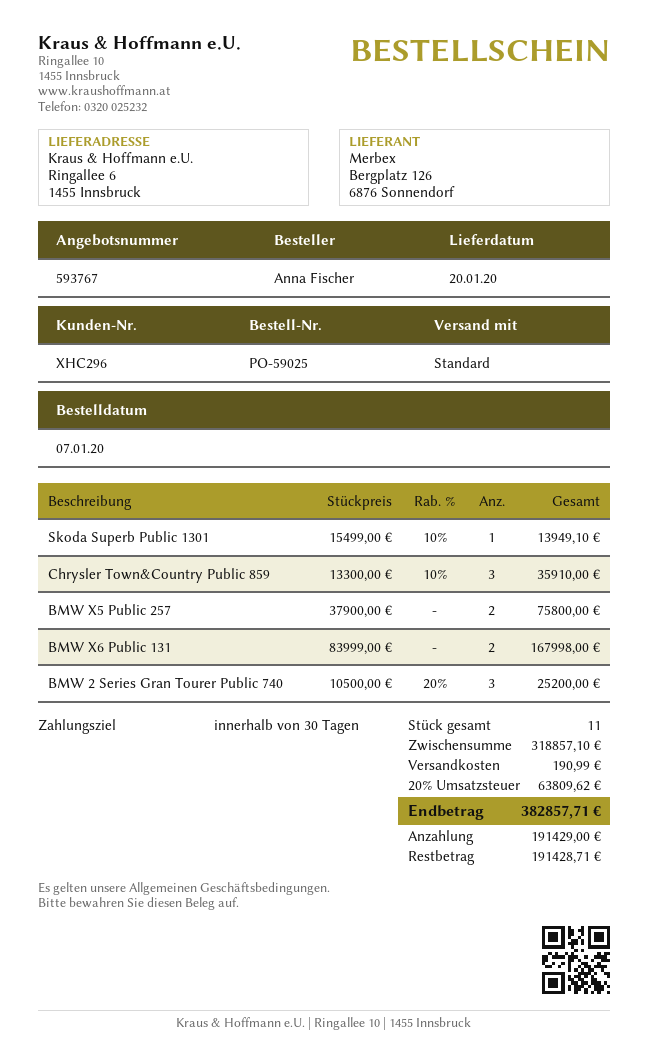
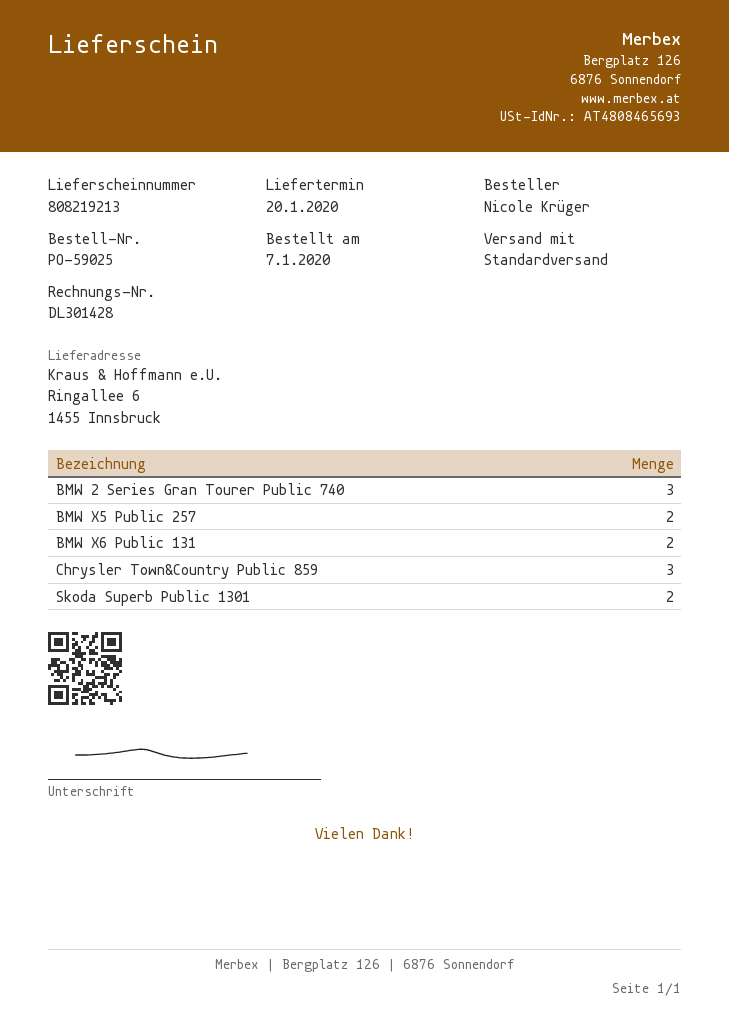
ordered by: Anna Fischer -> Nicole Krüger
Skoda Superb Public 1301: 1 -> 2

